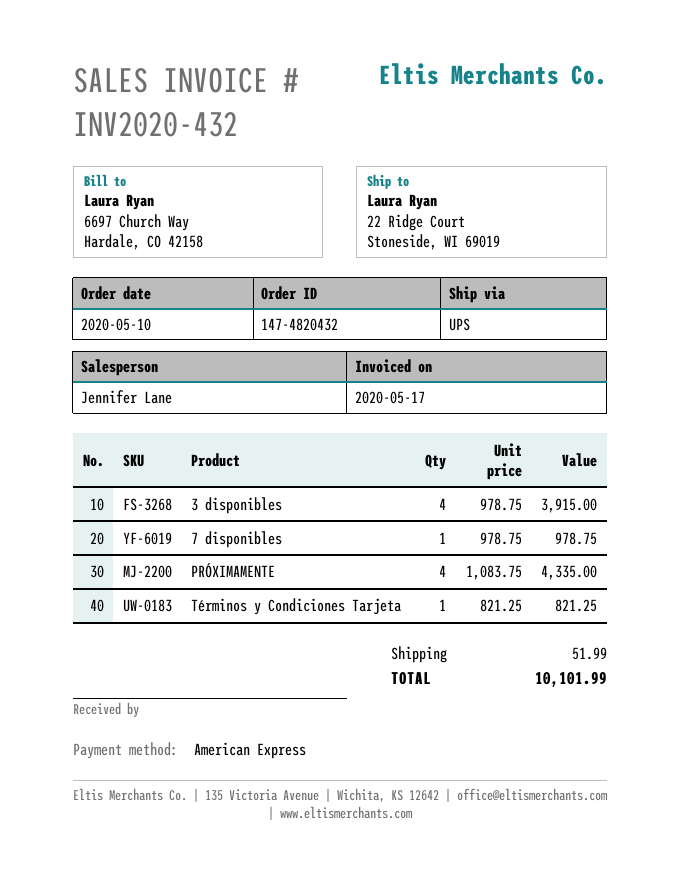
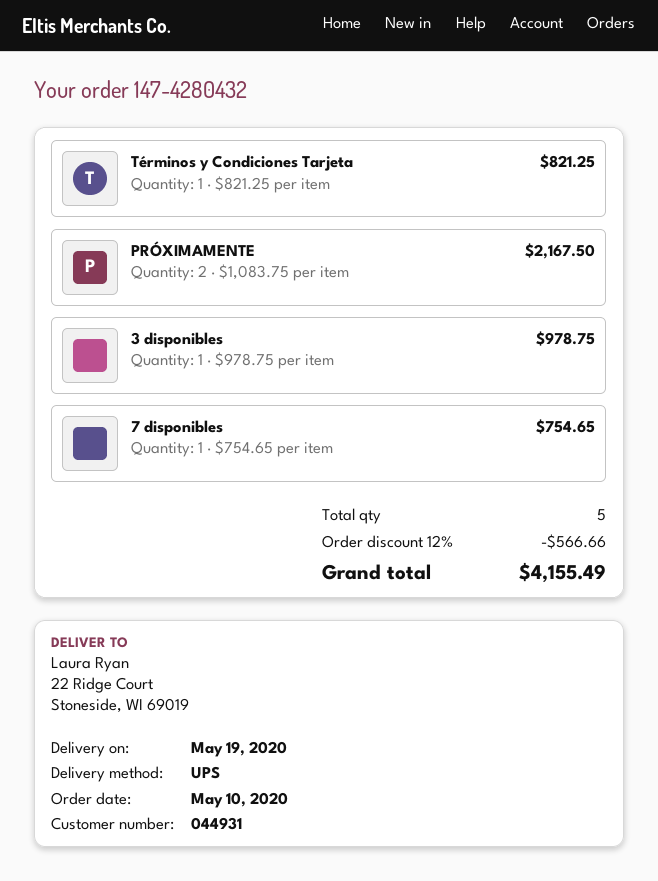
order number: 147-4820432 -> 147-4280432
3 disponibles: 4 x 978.75 = 3915.00 -> 1 x 978.75 = 978.75
7 disponibles: 1 x 978.75 = 978.75 -> 1 x 754.65 = 754.65
PRÓXIMAMENTE: 4 x 1083.75 = 4335.00 -> 2 x 1083.75 = 2167.50
discount: none -> 12% = 566.66
shipping: 51.99 -> none
total: 10101.99 -> 4155.49

